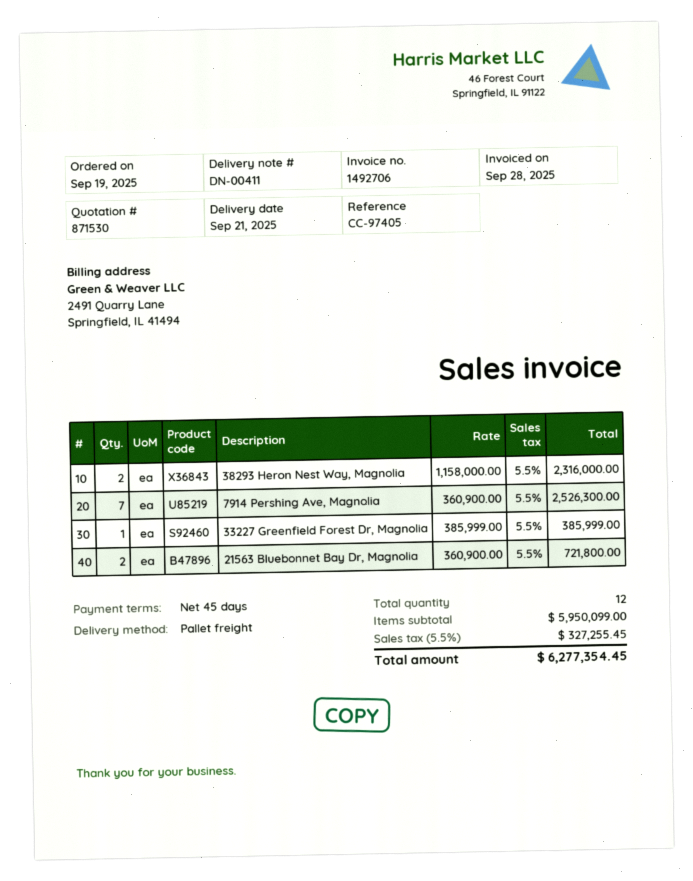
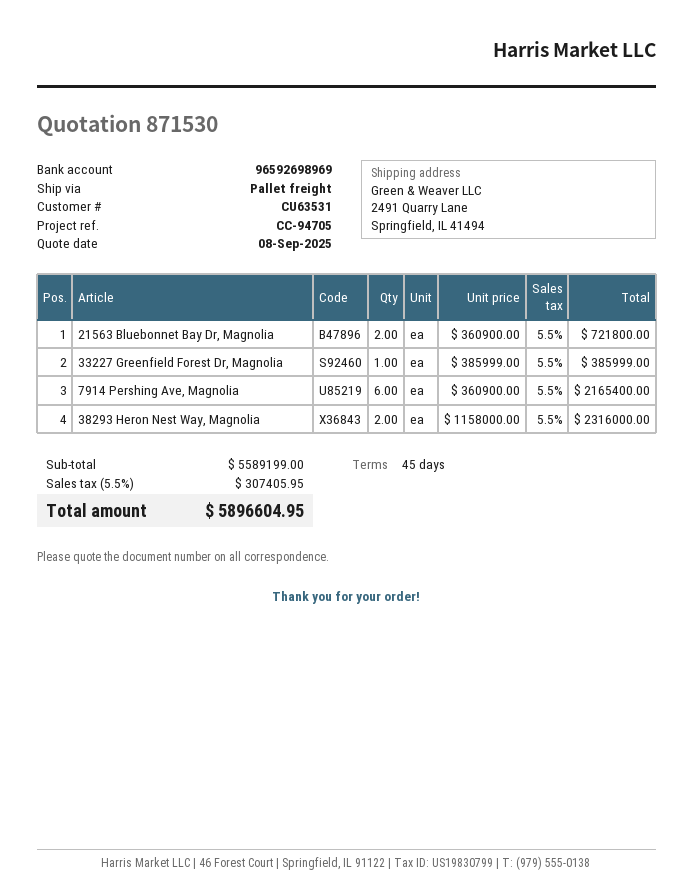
reference: CC-97405 -> CC-94705
7914 Pershing Ave, Magnolia: 7 x 360900.00 = 2526300.00 -> 6 x 360900.00 = 2165400.00
subtotal: 5950099.00 -> 5589199.00
tax: 5.5% = 327255.45 -> 5.5% = 307405.95
total: 6277354.45 -> 5896604.95

